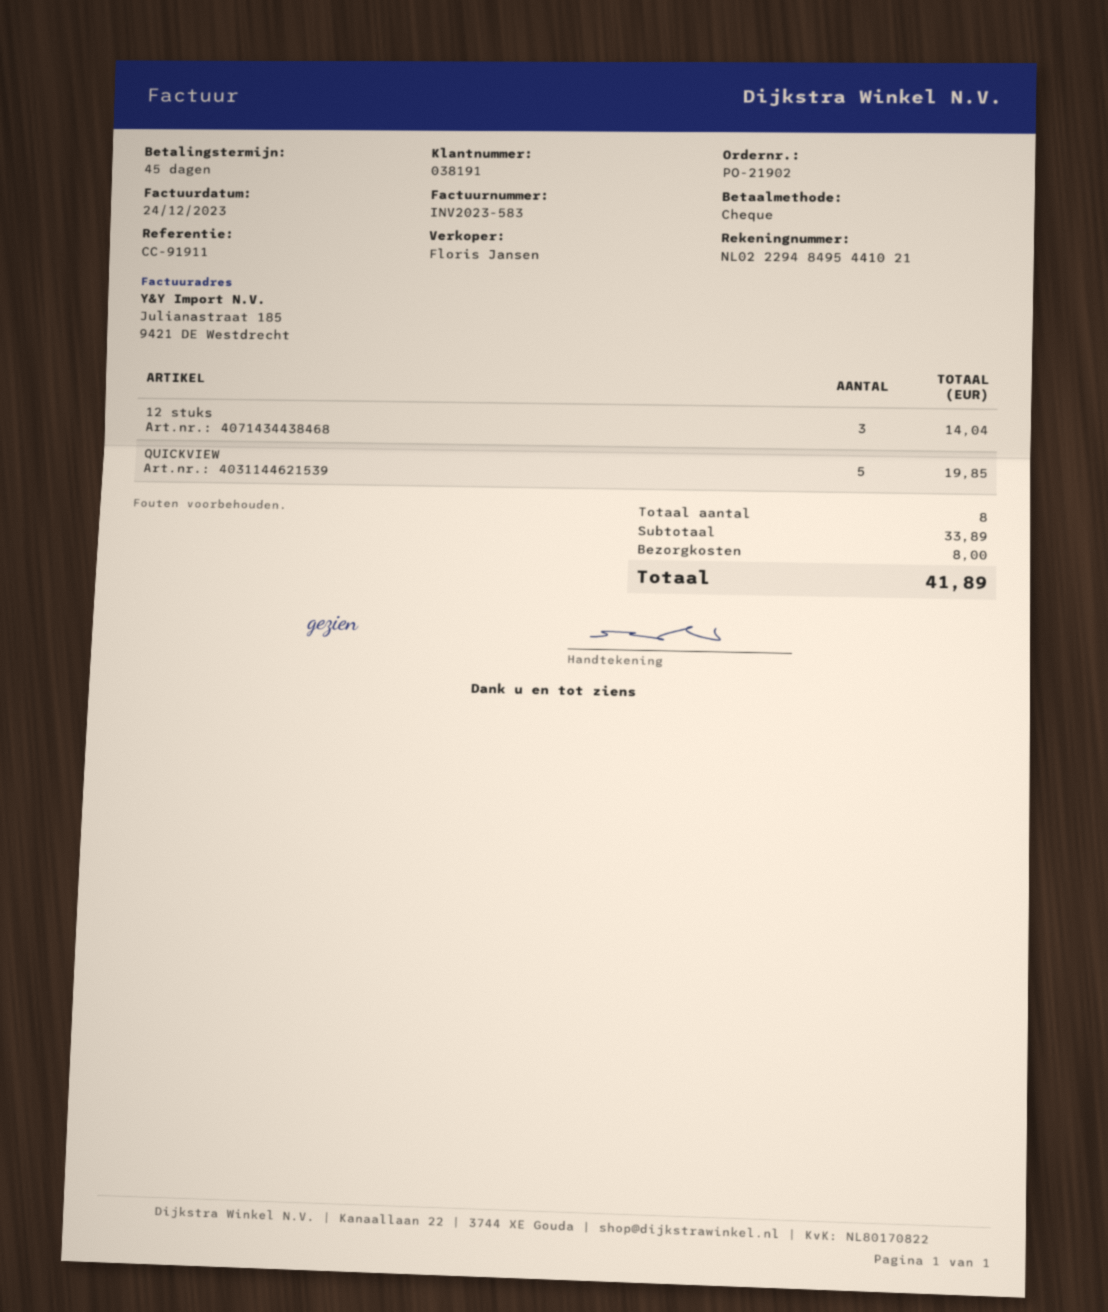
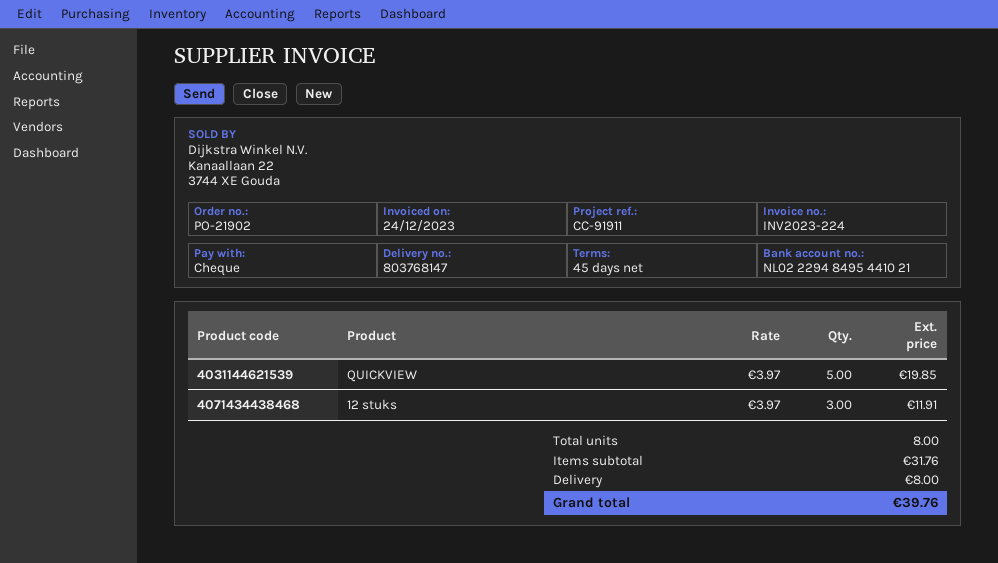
invoice number: INV2023-583 -> INV2023-224
12 stuks: 3 for 14.04 -> 3 for 11.91
subtotal: 33.89 -> 31.76
total: 41.89 -> 39.76

